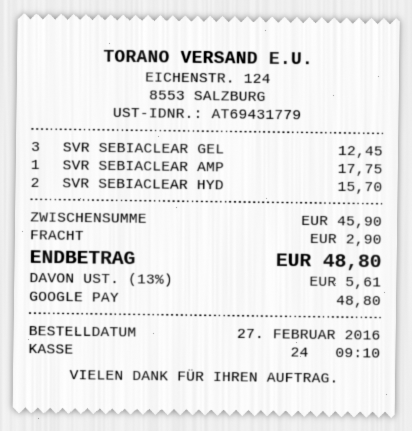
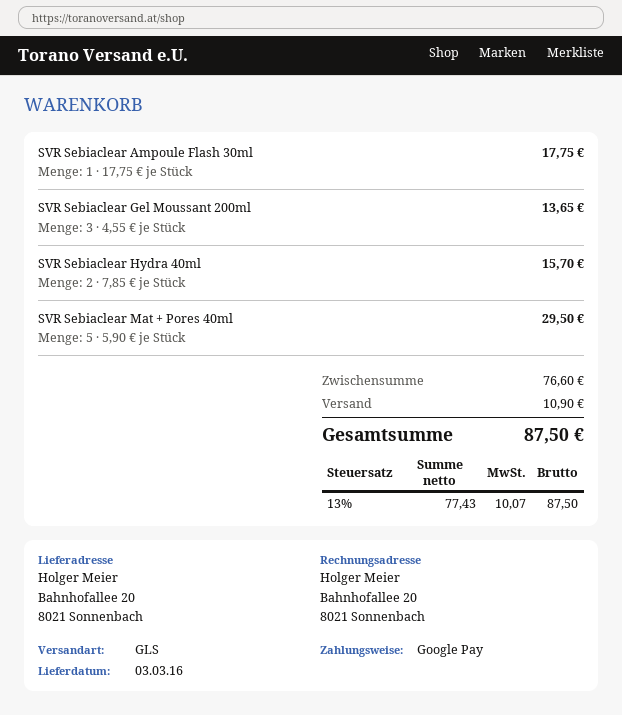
SVR SEBIACLEAR GEL: 3 for 12.45 -> 3 for 13.65
SVR Sebiaclear Mat + Pores 40ml: none -> 5 for 29.50
subtotal: 45.90 -> 76.60
shipping: 2.90 -> 10.90
tax: 13% = 5.61 -> 13% = 10.07
total: 48.80 -> 87.50

